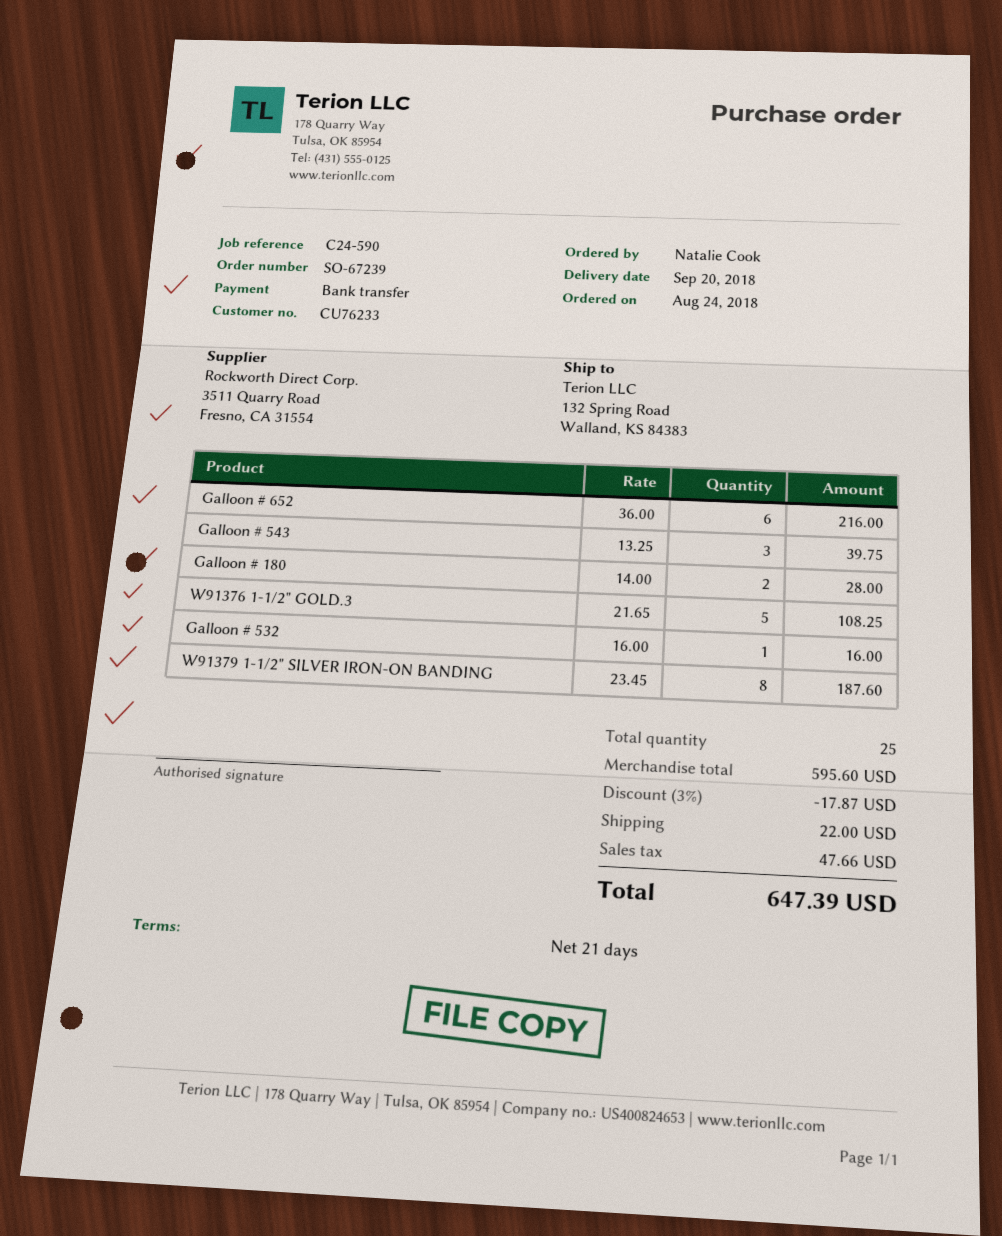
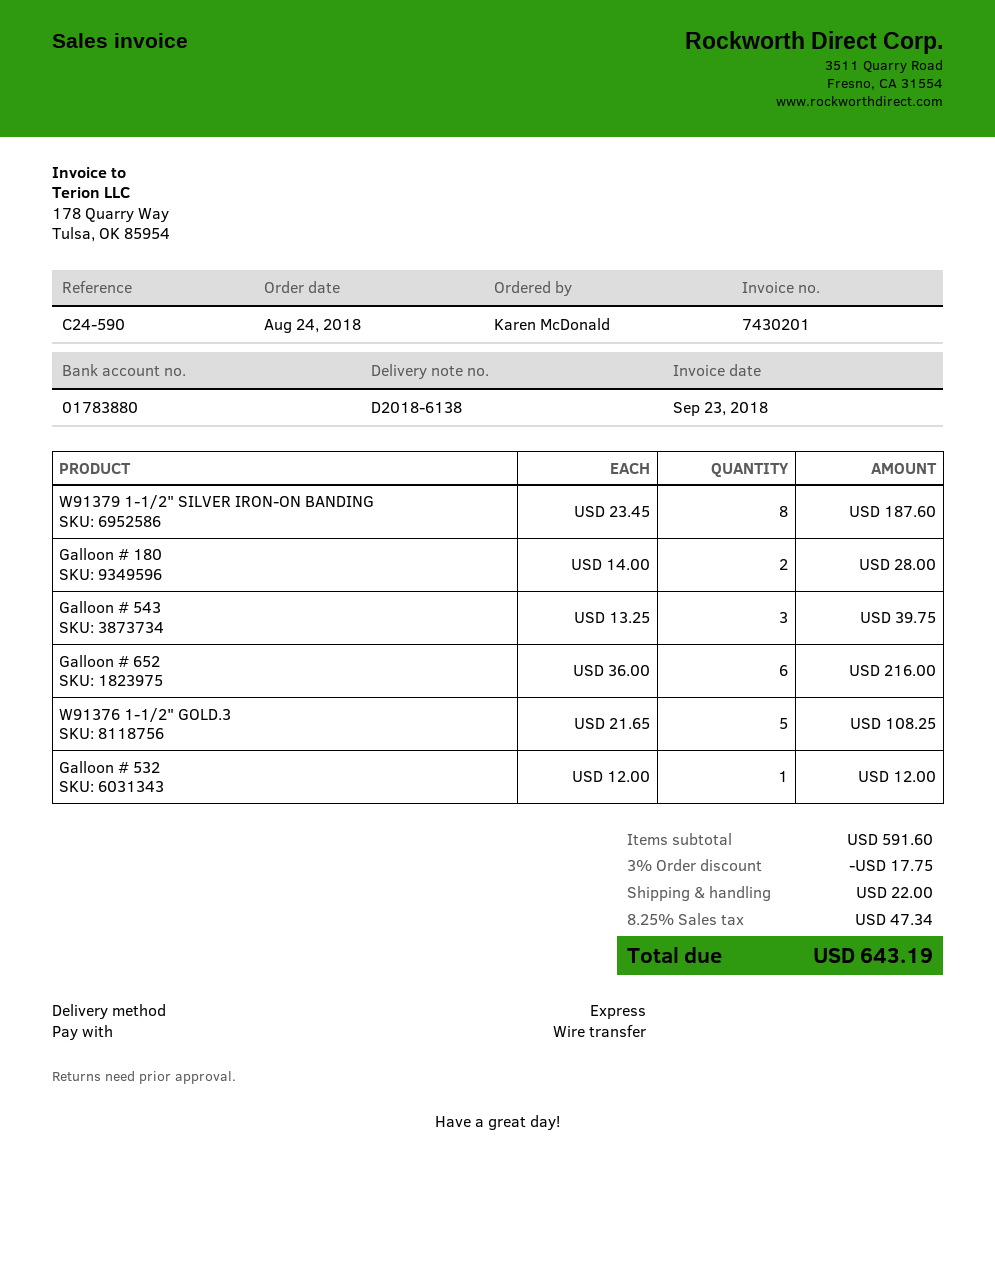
ordered by: Natalie Cook -> Karen McDonald
Galloon # 532: 1 x 16.00 = 16.00 -> 1 x 12.00 = 12.00
subtotal: 595.60 -> 591.60
discount: 3% = 17.87 -> 3% = 17.75
tax: 47.66 -> 47.34
total: 647.39 -> 643.19

